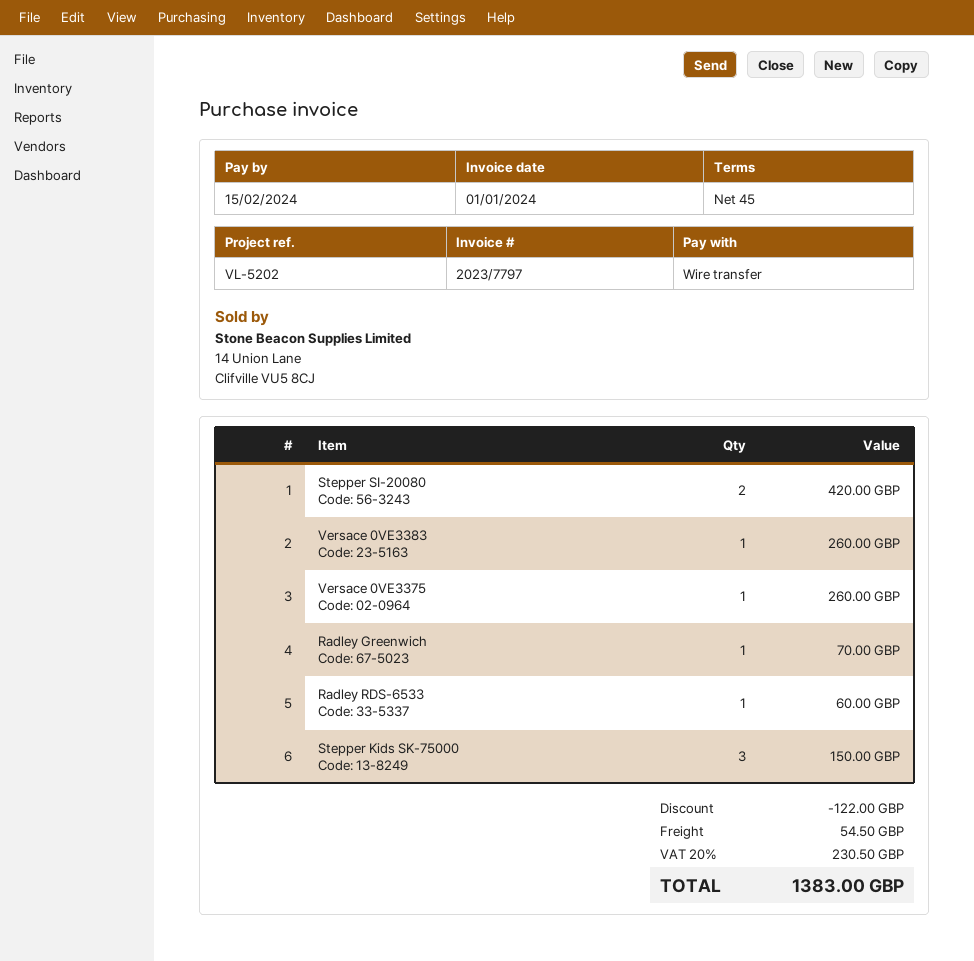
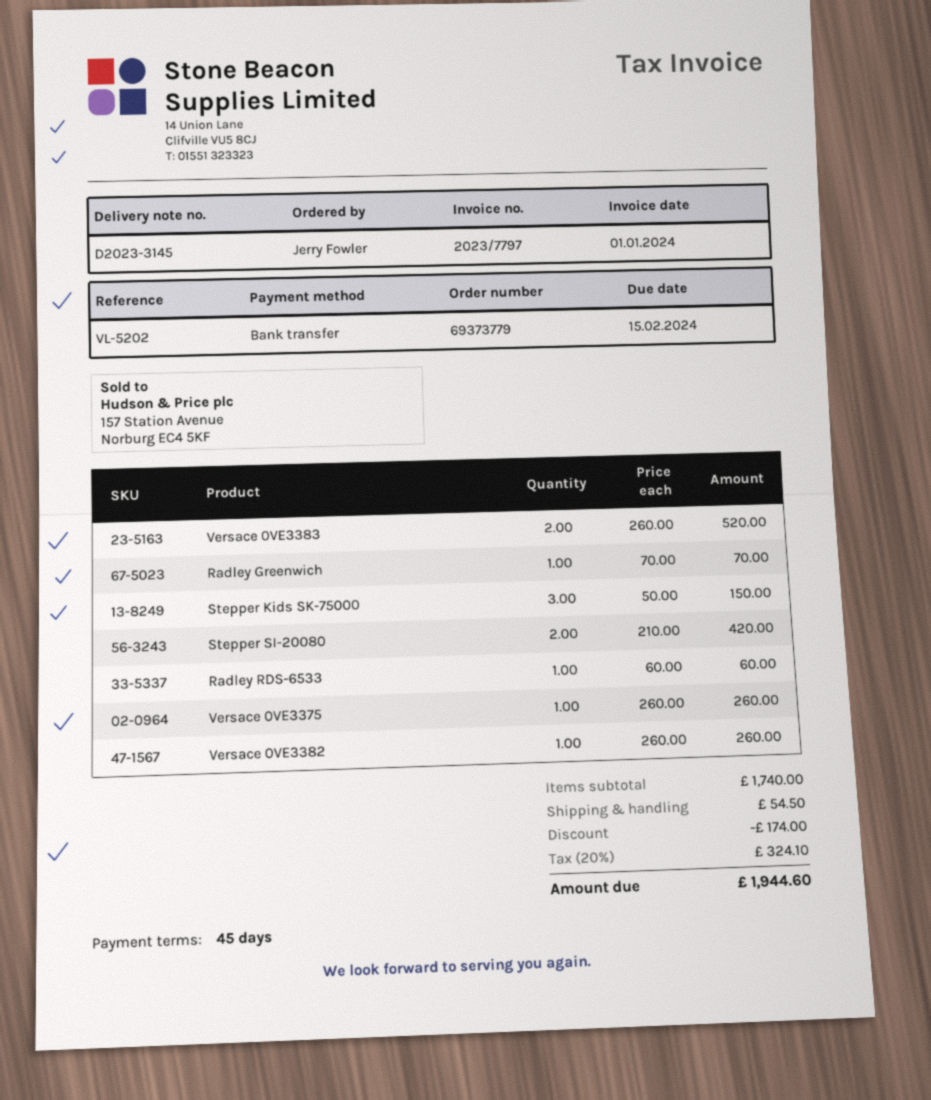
Versace 0VE3383: 1 for 260.00 -> 2 for 520.00
Versace 0VE3382: none -> 1 for 260.00
discount: 122.00 -> 174.00
tax: 20% = 230.50 -> 20% = 324.10
total: 1383.00 -> 1944.60

